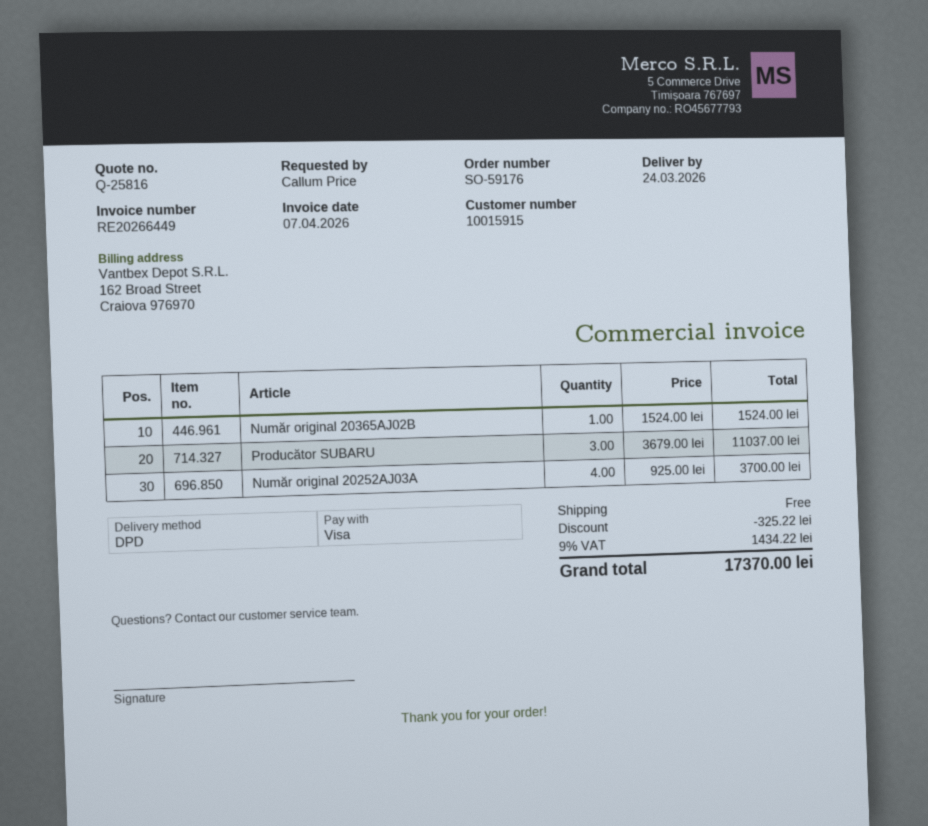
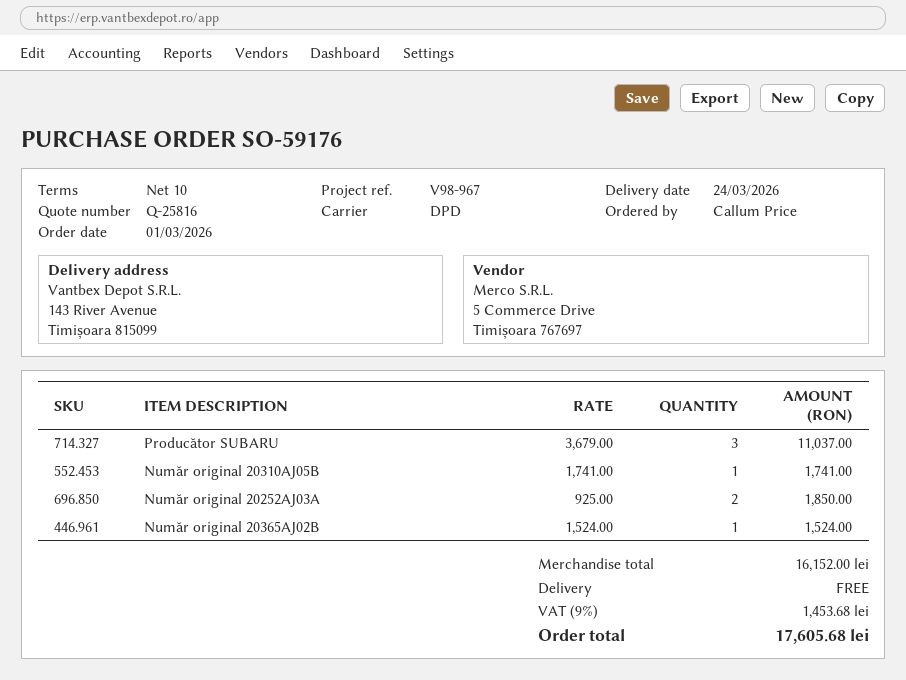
Număr original 20252AJ03A: 4 x 925.00 = 3700.00 -> 2 x 925.00 = 1850.00
Număr original 20310AJ05B: none -> 1 x 1741.00 = 1741.00
discount: 325.22 -> none
tax: 9% = 1434.22 -> 9% = 1453.68
total: 17370.00 -> 17605.68

